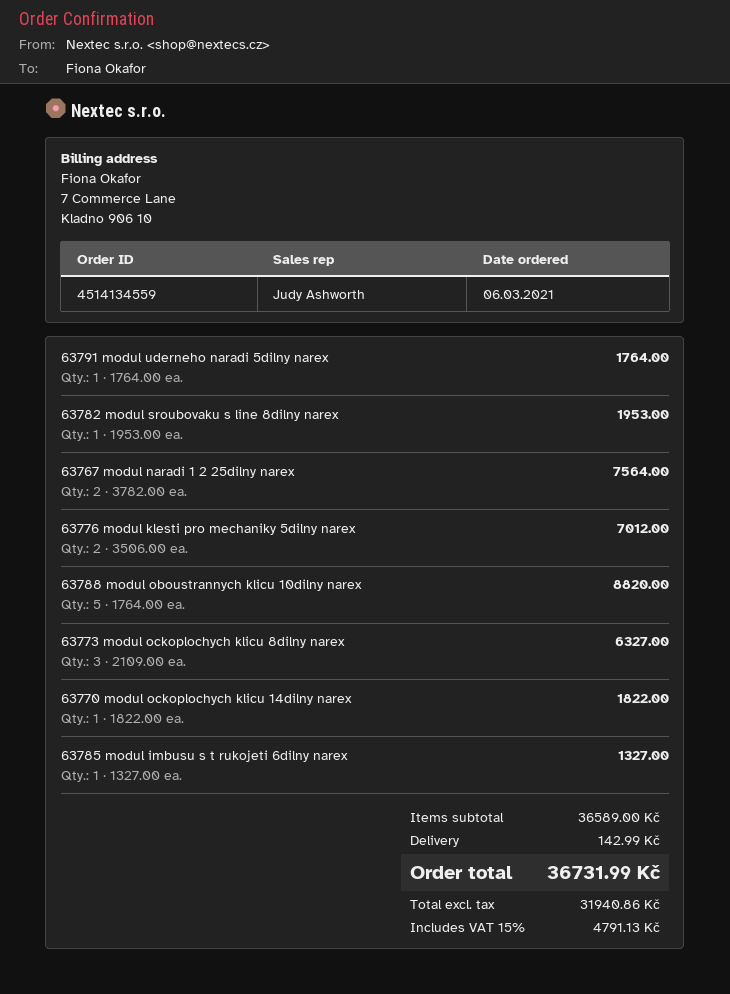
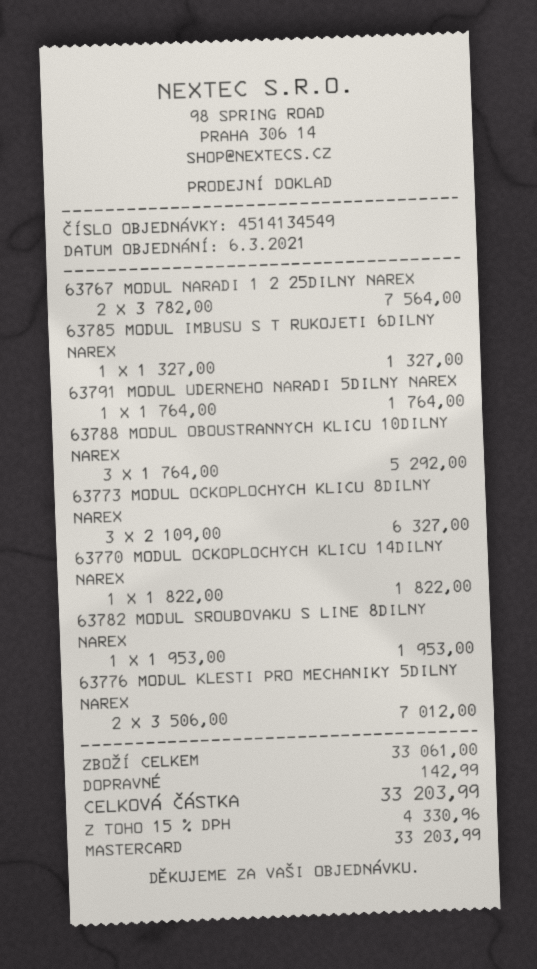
order number: 4514134559 -> 4514134549
63788 modul oboustrannych klicu 10dilny narex: 5 x 1764.00 = 8820.00 -> 3 x 1764.00 = 5292.00
subtotal: 36589.00 -> 33061.00
tax: 15% = 4791.13 -> 15% = 4330.96
total: 36731.99 -> 33203.99

